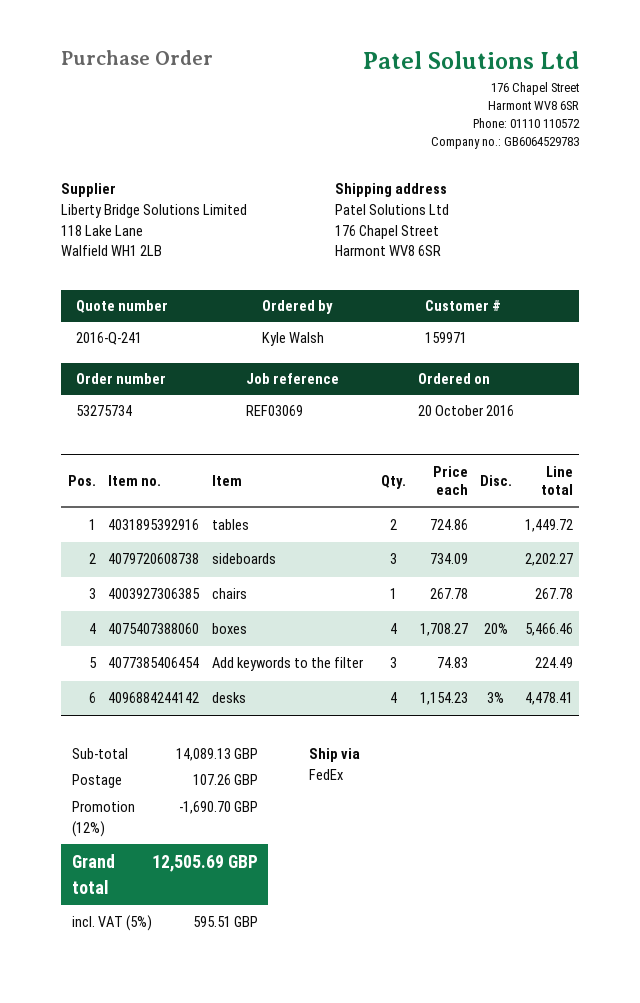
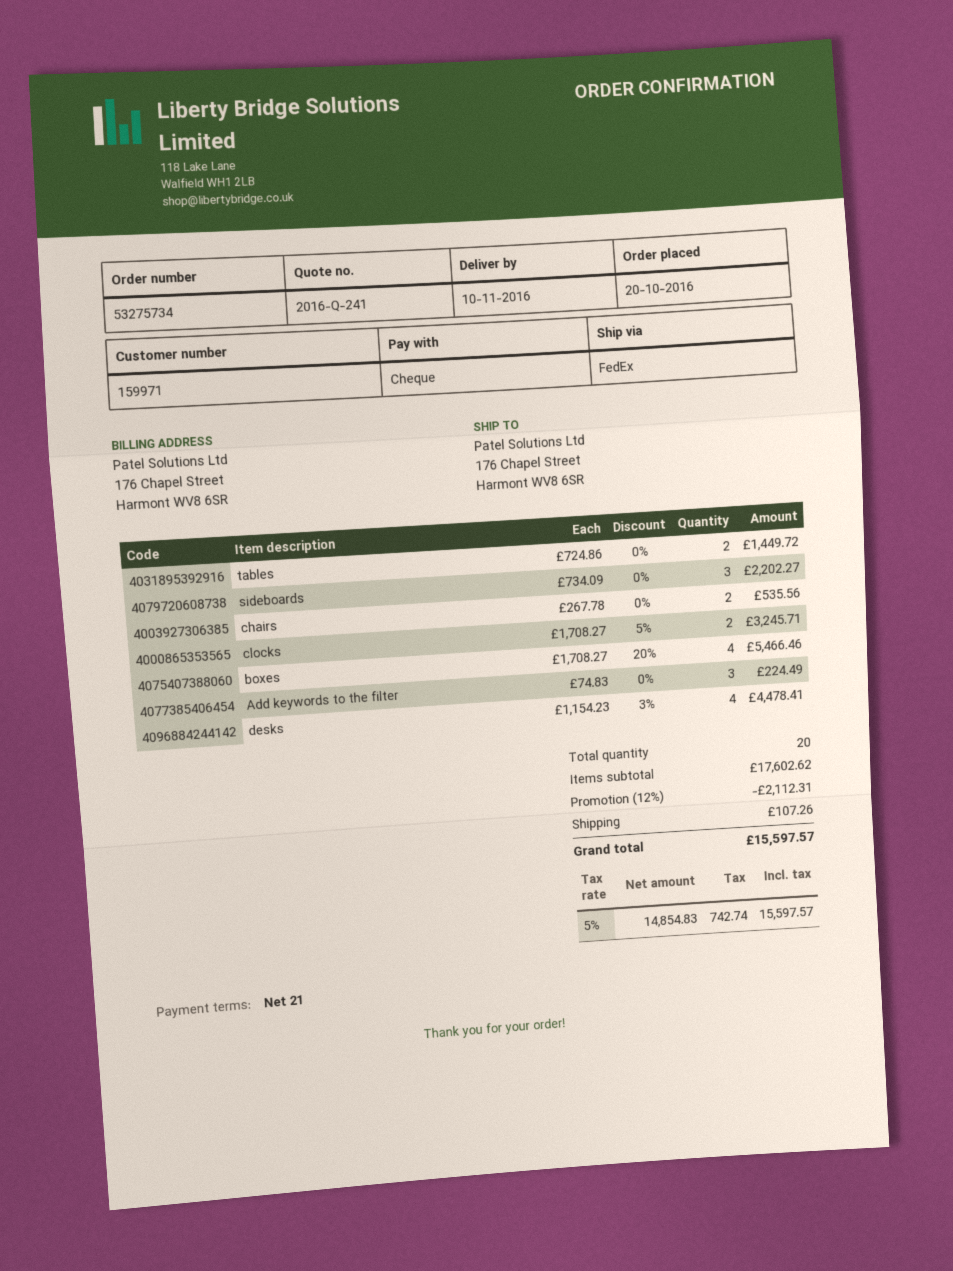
chairs: 1 x 267.78 = 267.78 -> 2 x 267.78 = 535.56
clocks: none -> 2 x 1708.27 - 5% = 3245.71
subtotal: 14089.13 -> 17602.62
discount: 12% = 1690.70 -> 12% = 2112.31
tax: 5% = 595.51 -> 5% = 742.74
total: 12505.69 -> 15597.57

